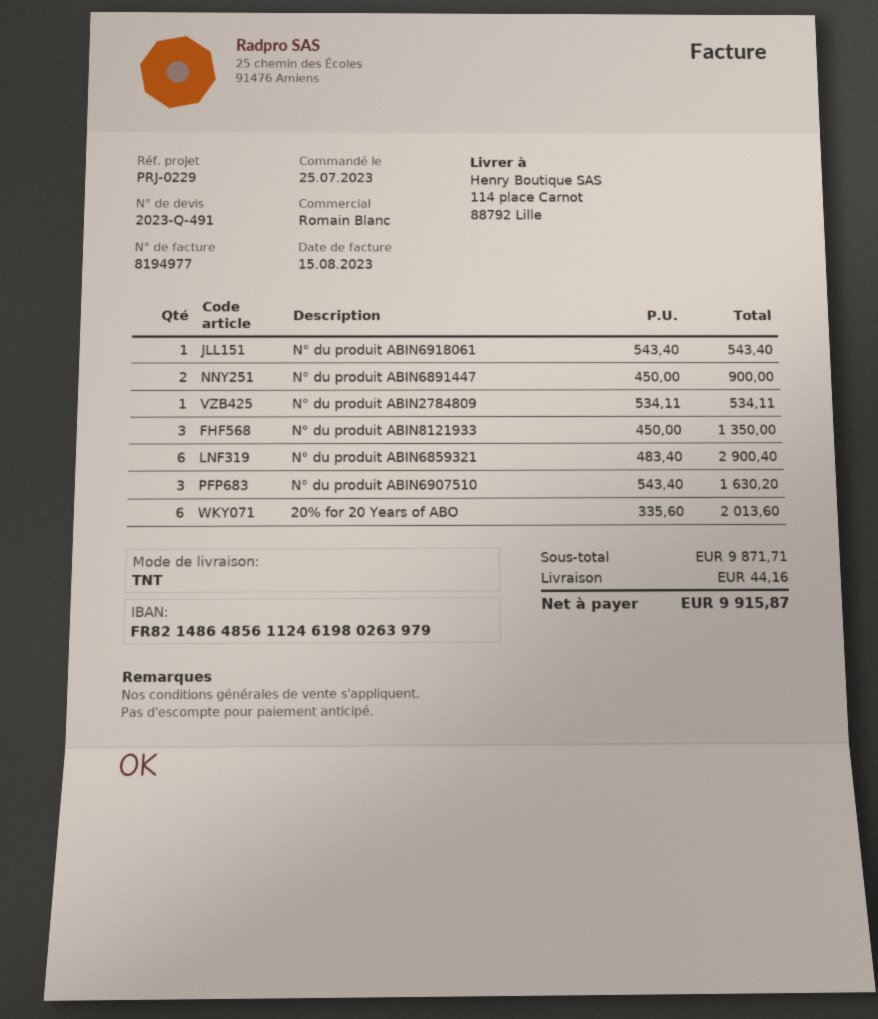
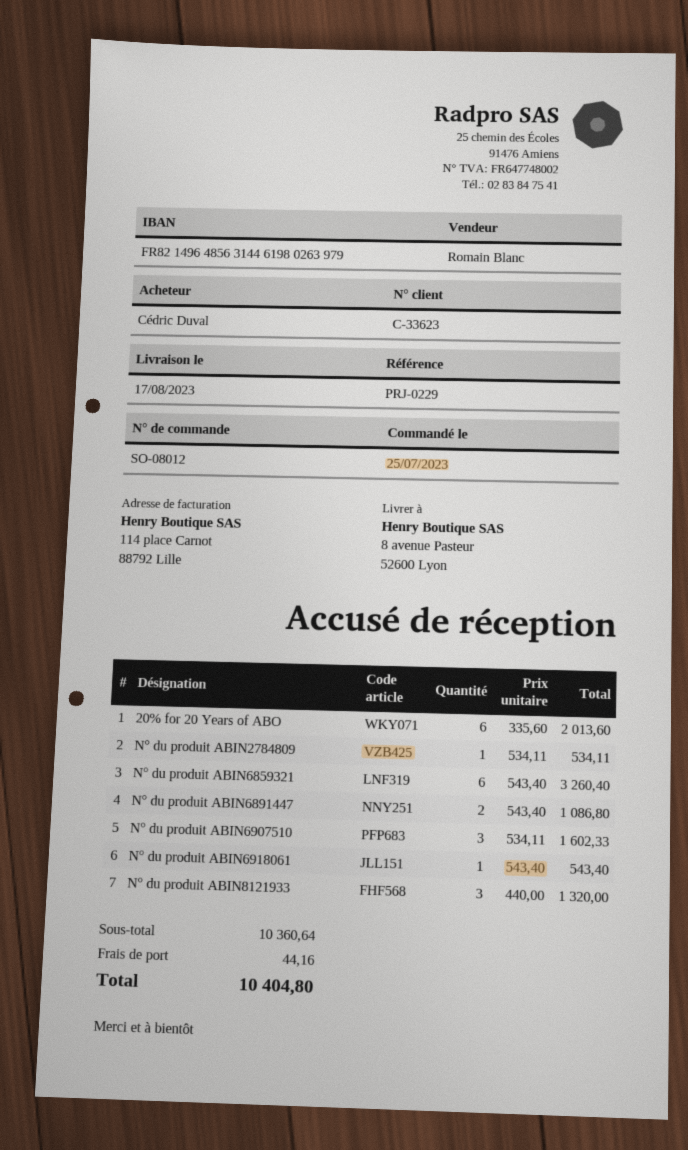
bank account: FR8214864856112461980263979 -> FR8214964856314461980263979
ship to: 114 place Carnot, 88792 Lille -> 8 avenue Pasteur, 52600 Lyon
N° du produit ABIN6891447: 2 x 450.00 = 900.00 -> 2 x 543.40 = 1086.80
N° du produit ABIN8121933: 3 x 450.00 = 1350.00 -> 3 x 440.00 = 1320.00
N° du produit ABIN6859321: 6 x 483.40 = 2900.40 -> 6 x 543.40 = 3260.40
N° du produit ABIN6907510: 3 x 543.40 = 1630.20 -> 3 x 534.11 = 1602.33
subtotal: 9871.71 -> 10360.64
total: 9915.87 -> 10404.80

